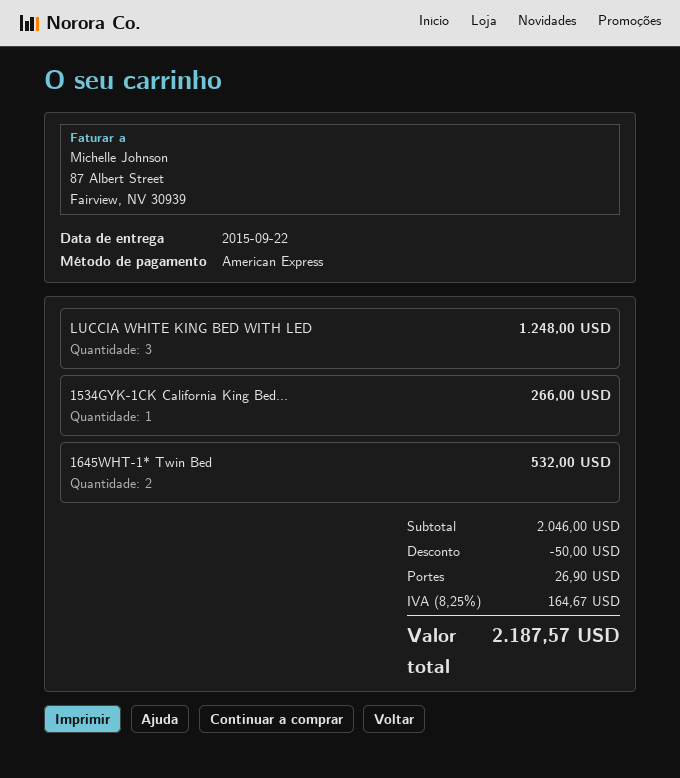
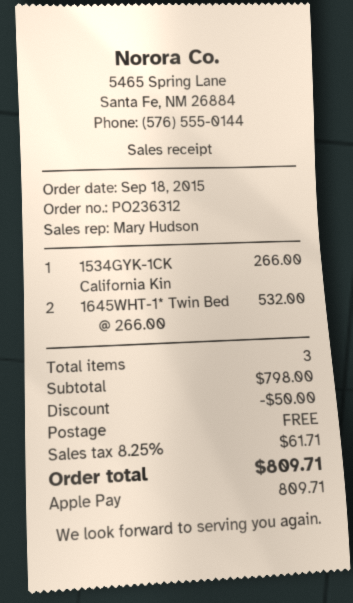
payment method: American Express -> Apple Pay
LUCCIA WHITE KING BED WITH LED: 3 for 1248.00 -> none
subtotal: 2046.00 -> 798.00
shipping: 26.90 -> 0.00
tax: 8.25% = 164.67 -> 8.25% = 61.71
total: 2187.57 -> 809.71

